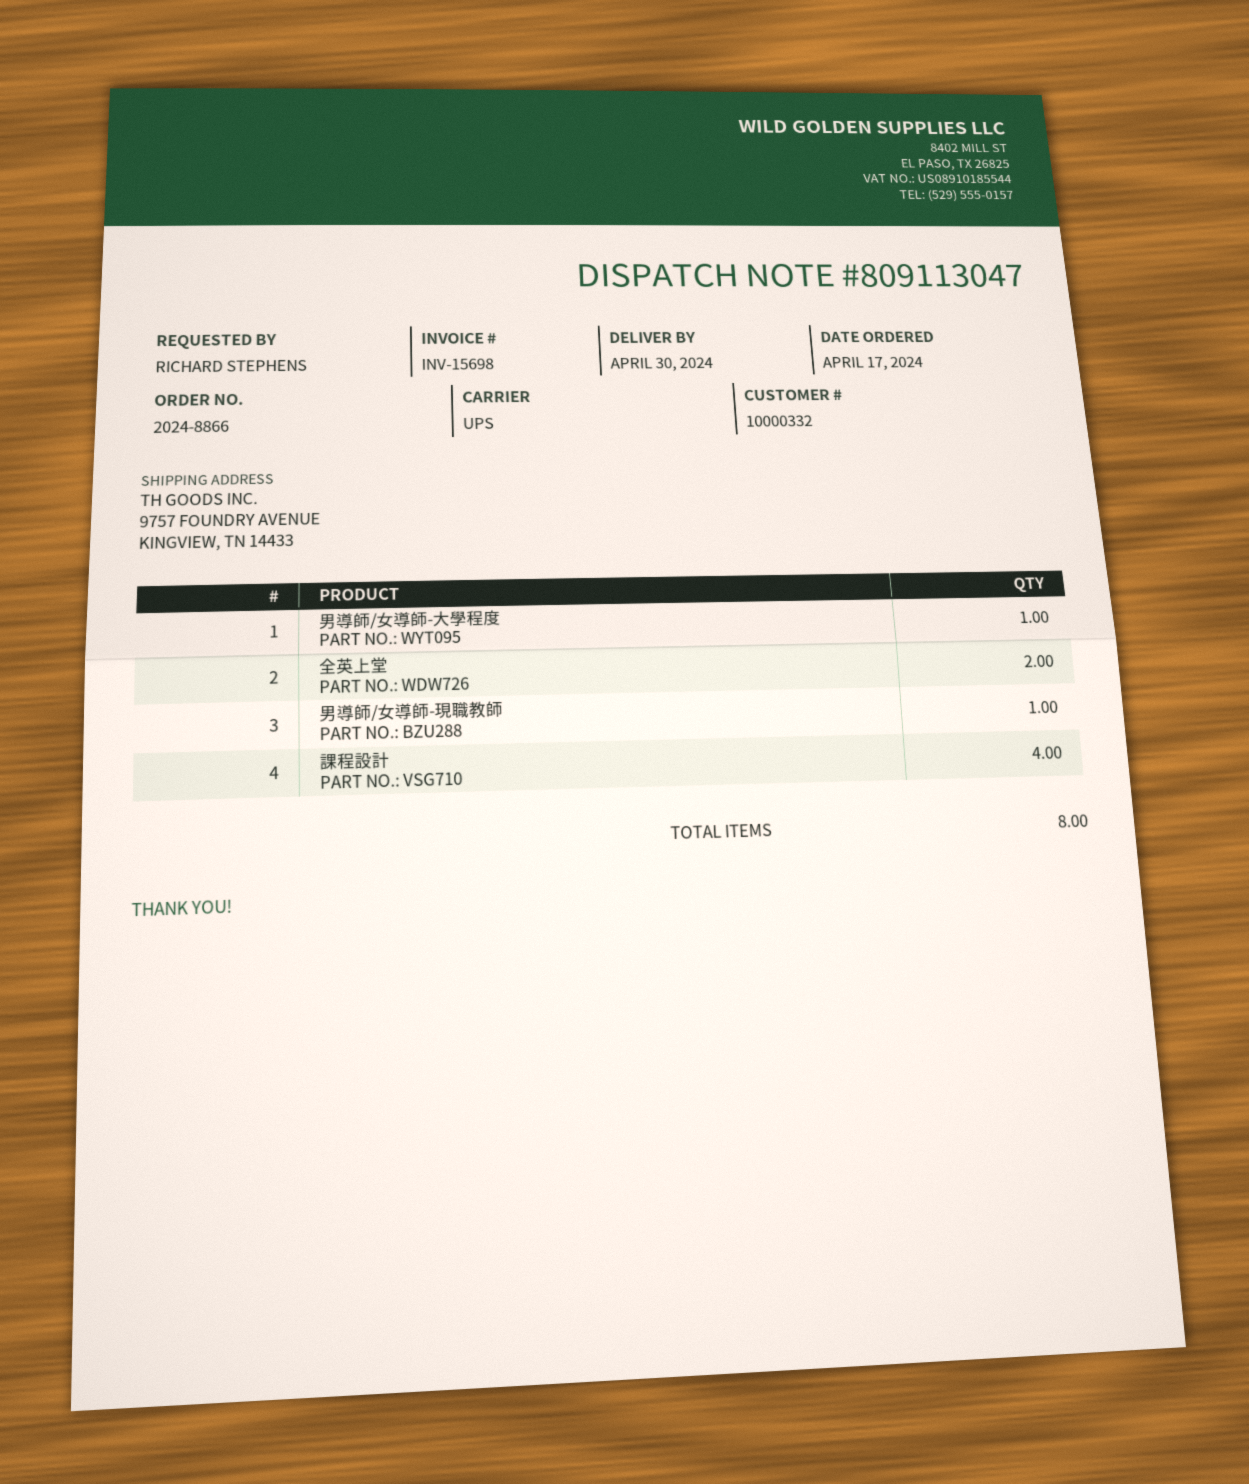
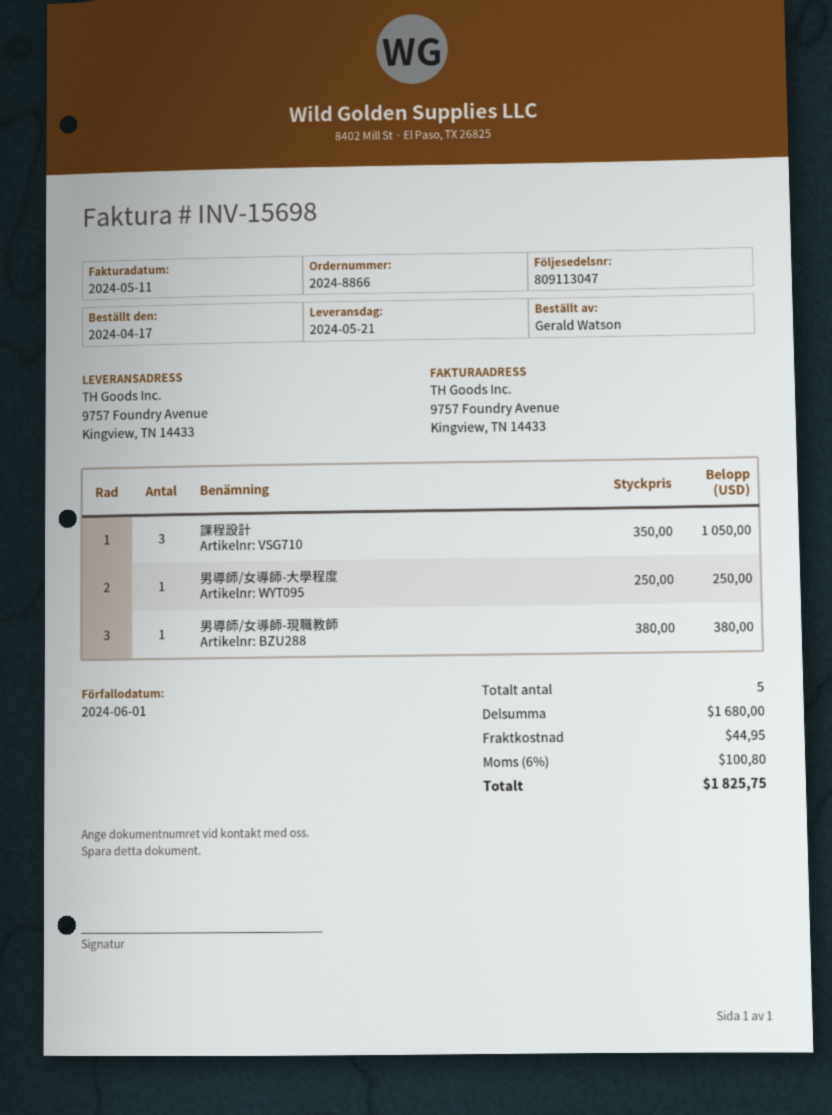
delivery date: 2024-04-30 -> 2024-05-21
ordered by: RICHARD STEPHENS -> Gerald Watson
全英上堂: 2 -> none
課程設計: 4 -> 3
total quantity: 8 -> 5

